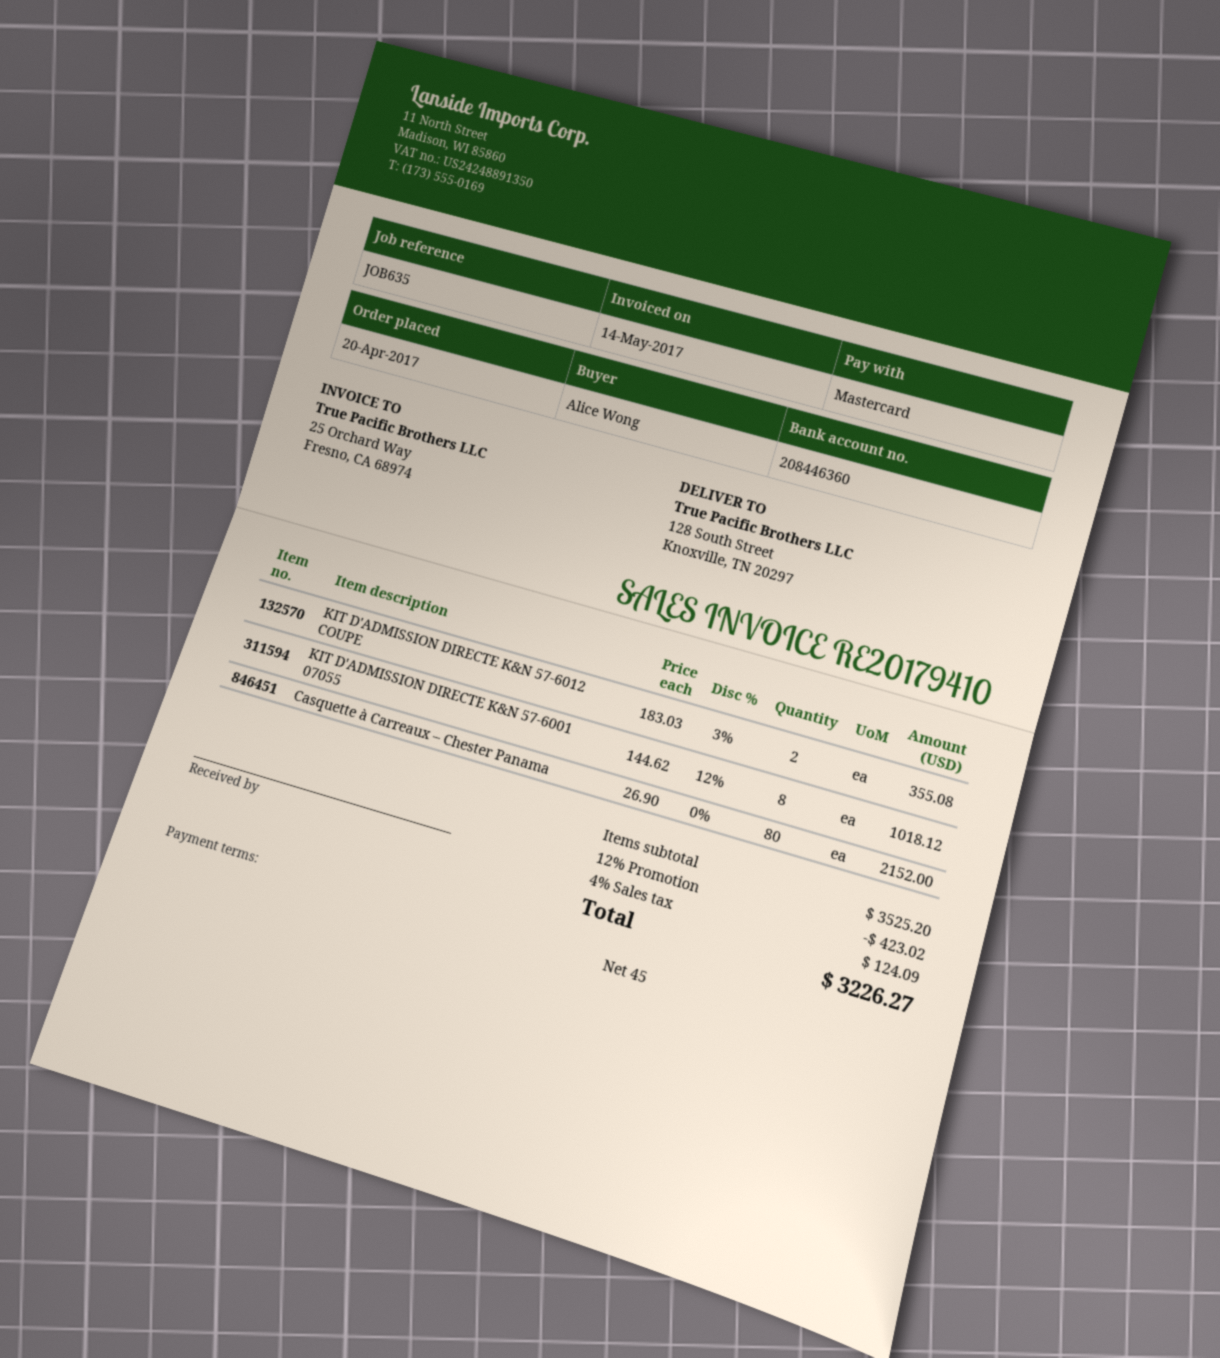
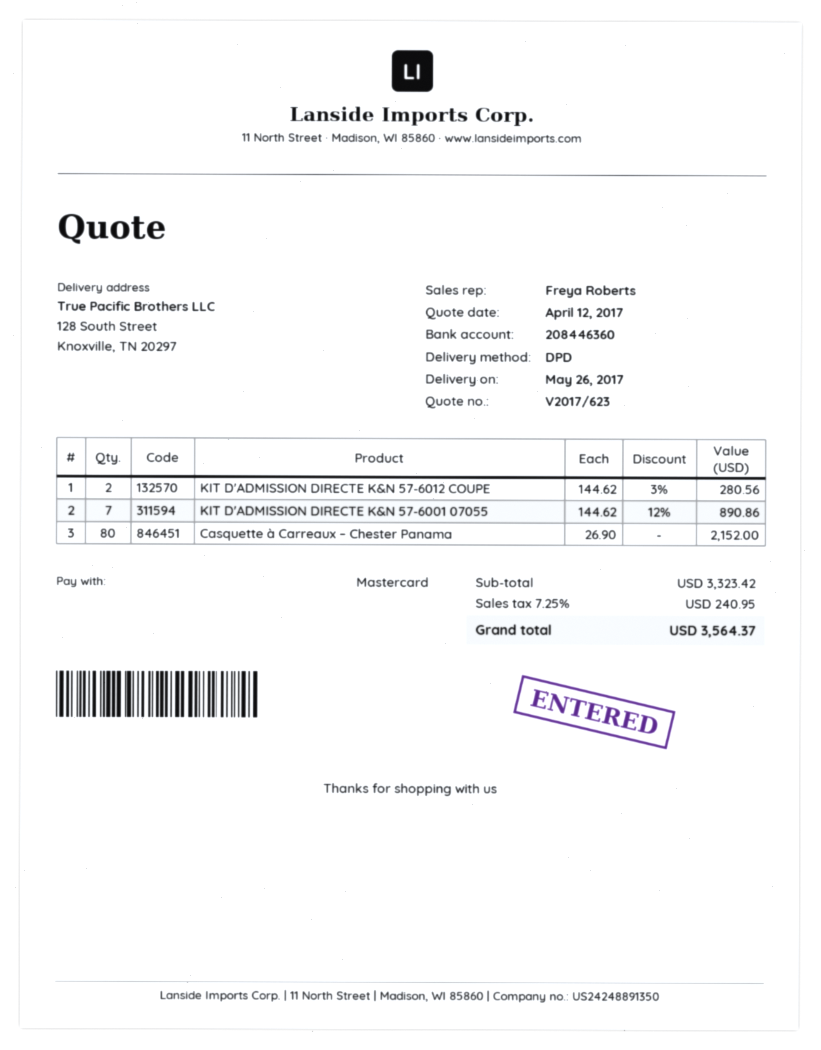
KIT D'ADMISSION DIRECTE K&N 57-6012 COUPE: 2 x 183.03 - 3% = 355.08 -> 2 x 144.62 - 3% = 280.56
KIT D'ADMISSION DIRECTE K&N 57-6001 07055: 8 x 144.62 - 12% = 1018.12 -> 7 x 144.62 - 12% = 890.86
subtotal: 3525.20 -> 3323.42
discount: 12% = 423.02 -> none
tax: 4% = 124.09 -> 7.25% = 240.95
total: 3226.27 -> 3564.37

